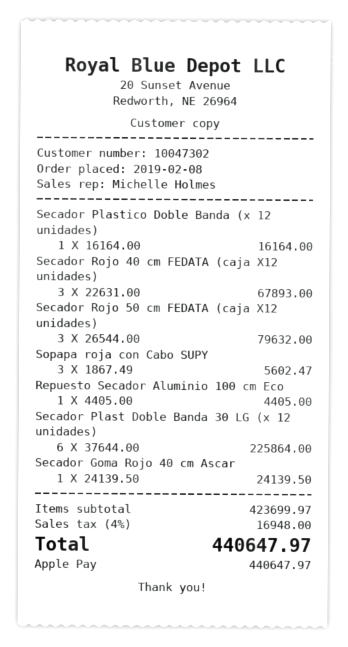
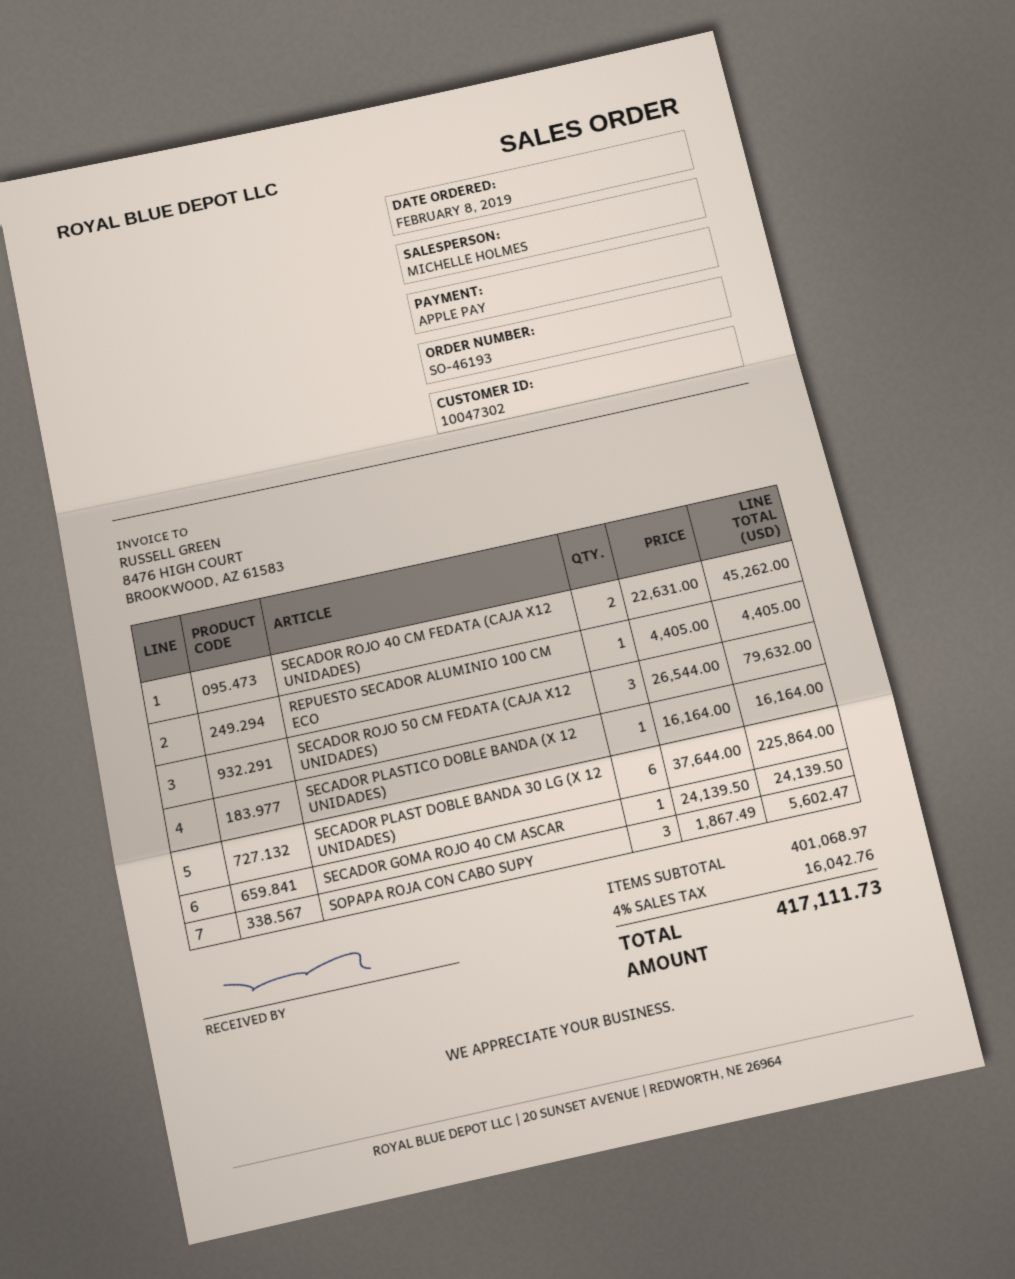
Secador Rojo 40 cm FEDATA (caja X12 unidades): 3 x 22631.00 = 67893.00 -> 2 x 22631.00 = 45262.00
subtotal: 423699.97 -> 401068.97
tax: 4% = 16948.00 -> 4% = 16042.76
total: 440647.97 -> 417111.73

